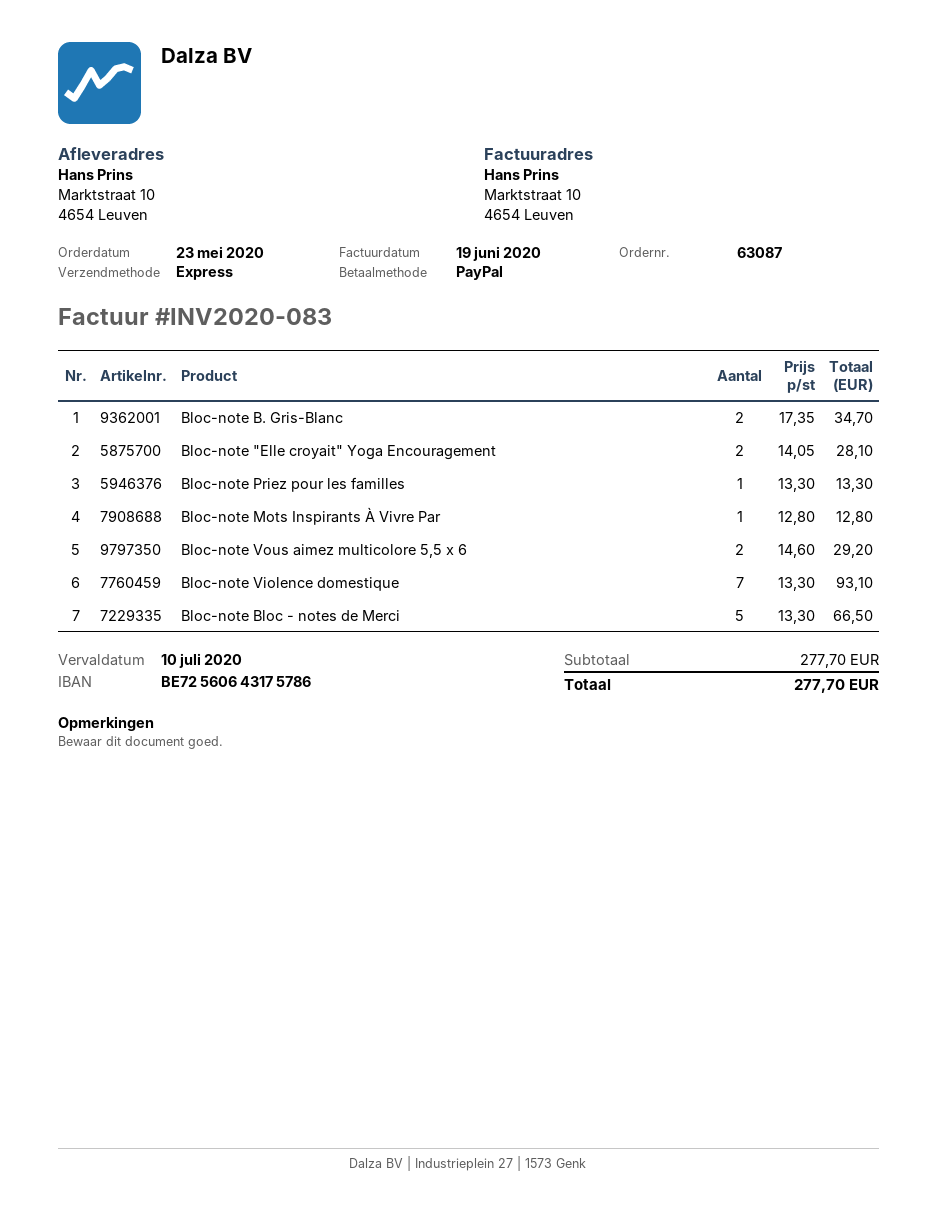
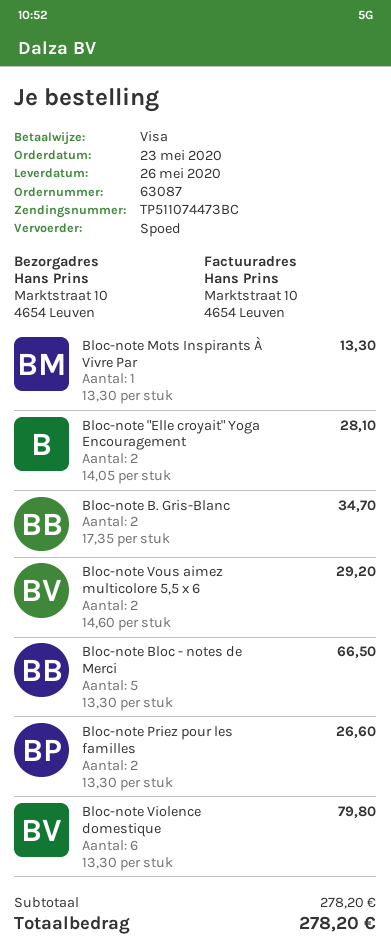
payment method: PayPal -> Visa
Bloc-note Priez pour les familles: 1 x 13.30 = 13.30 -> 2 x 13.30 = 26.60
Bloc-note Mots Inspirants À Vivre Par: 1 x 12.80 = 12.80 -> 1 x 13.30 = 13.30
Bloc-note Violence domestique: 7 x 13.30 = 93.10 -> 6 x 13.30 = 79.80
subtotal: 277.70 -> 278.20
total: 277.70 -> 278.20

